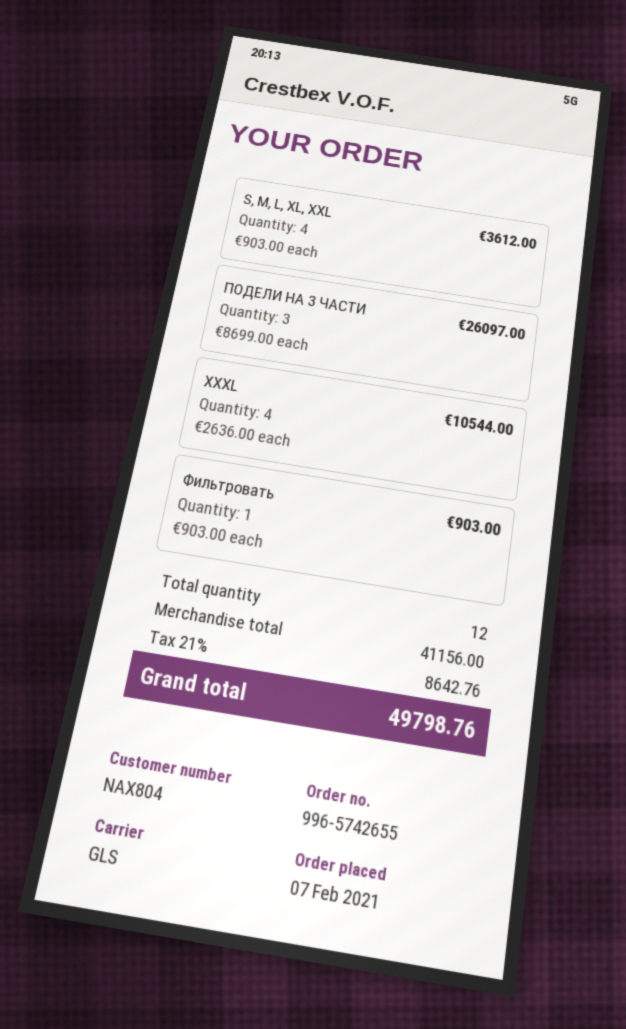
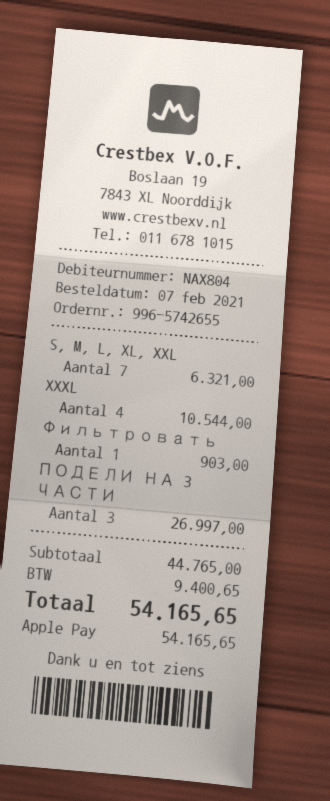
S, M, L, XL, XXL: 4 for 3612.00 -> 7 for 6321.00
ПОДЕЛИ НА 3 ЧАСТИ: 3 for 26097.00 -> 3 for 26997.00
subtotal: 41156.00 -> 44765.00
tax: 8642.76 -> 9400.65
total: 49798.76 -> 54165.65

